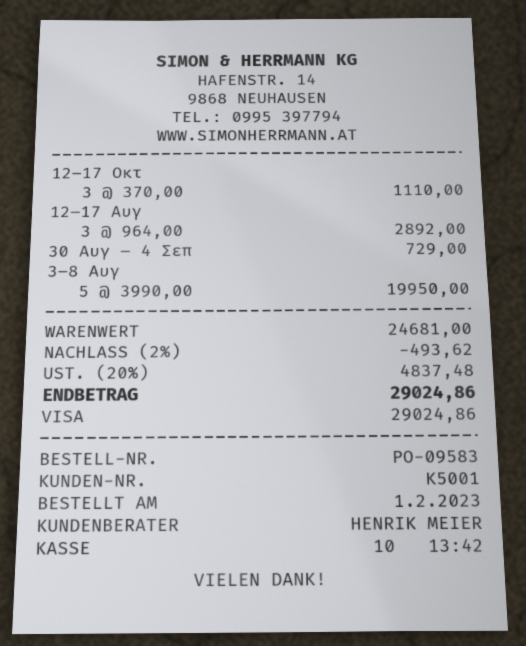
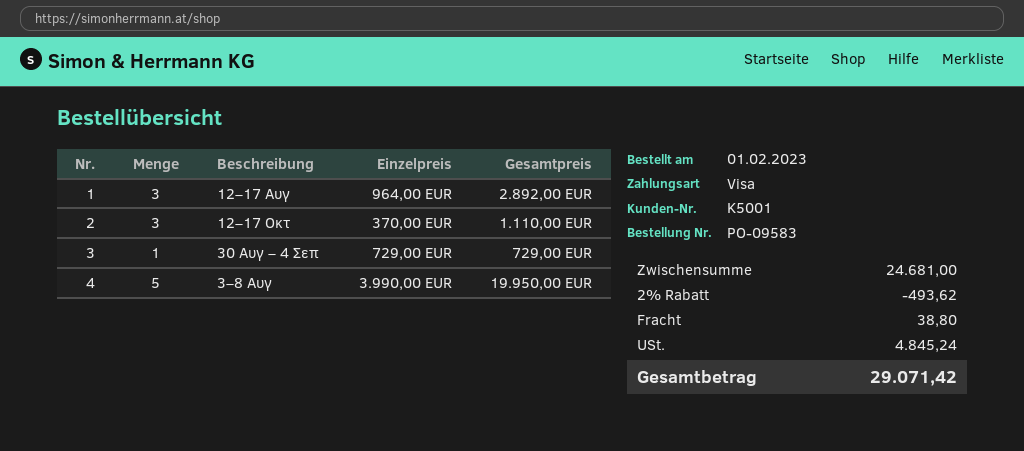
shipping: none -> 38.80
tax: 4837.48 -> 4845.24
total: 29024.86 -> 29071.42

